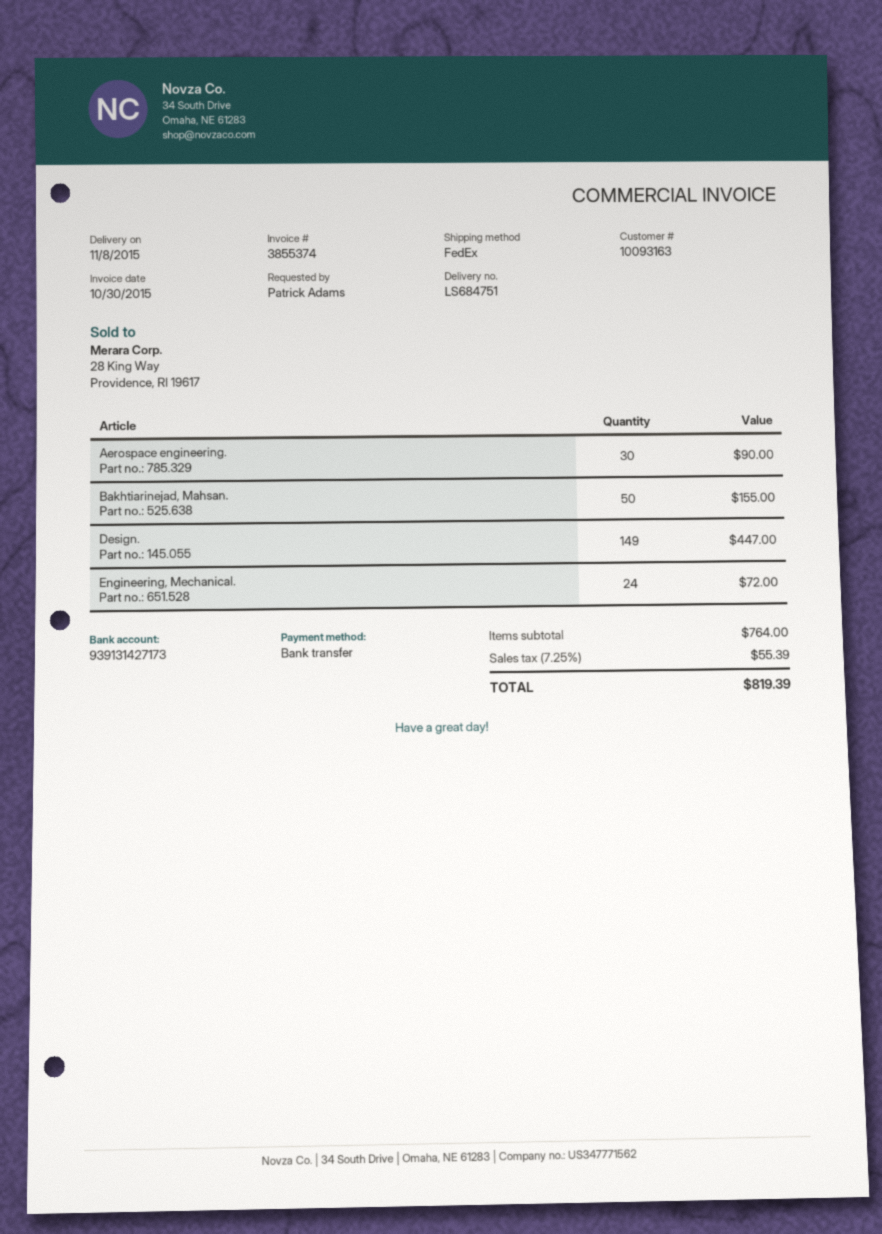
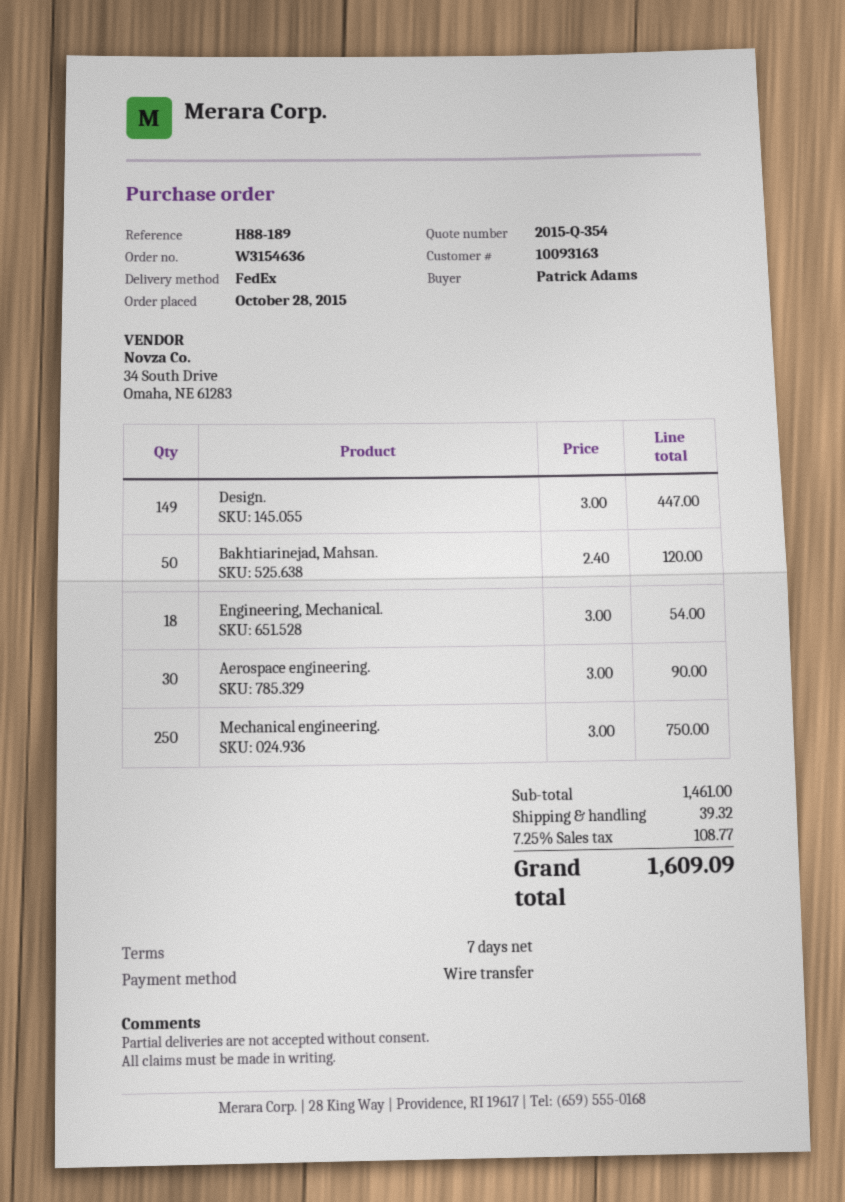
Bakhtiarinejad, Mahsan.: 50 for 155.00 -> 50 for 120.00
Engineering, Mechanical.: 24 for 72.00 -> 18 for 54.00
Mechanical engineering.: none -> 250 for 750.00
subtotal: 764.00 -> 1461.00
shipping: none -> 39.32
tax: 7.25% = 55.39 -> 7.25% = 108.77
total: 819.39 -> 1609.09

